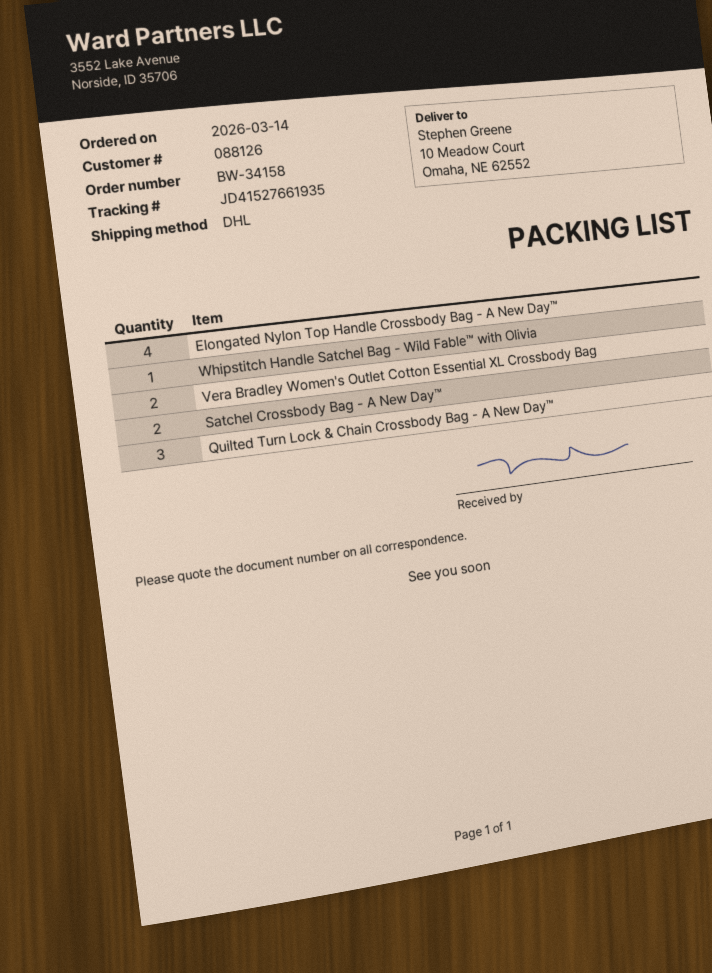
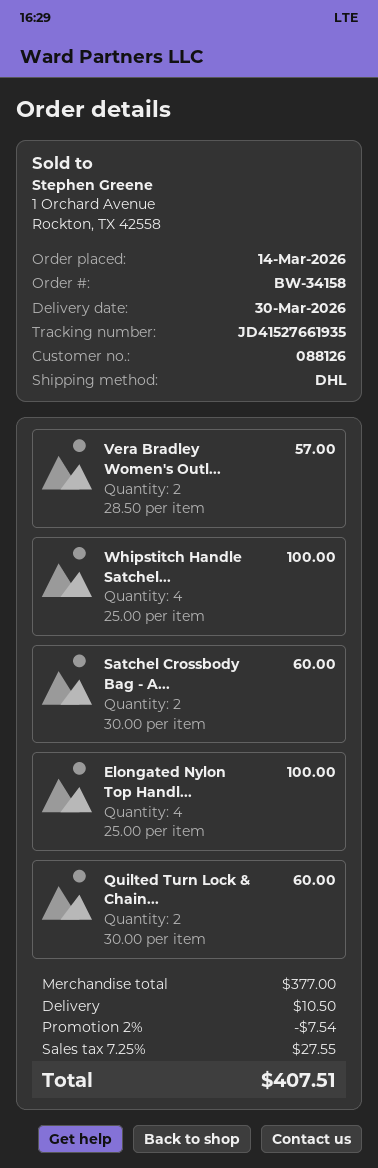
Whipstitch Handle Satchel Bag - Wild Fable™ with Olivia: 1 -> 4
Quilted Turn Lock & Chain Crossbody Bag - A New Day™: 3 -> 2

